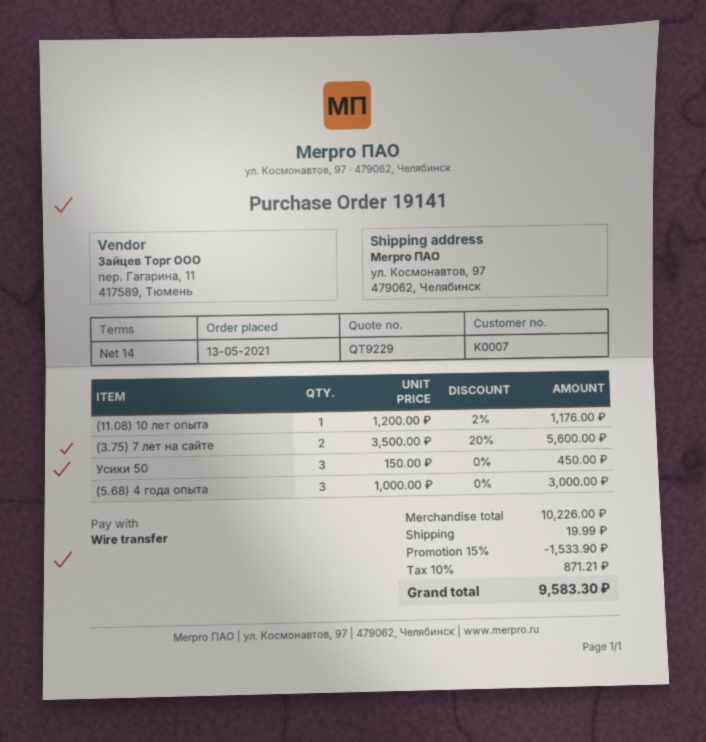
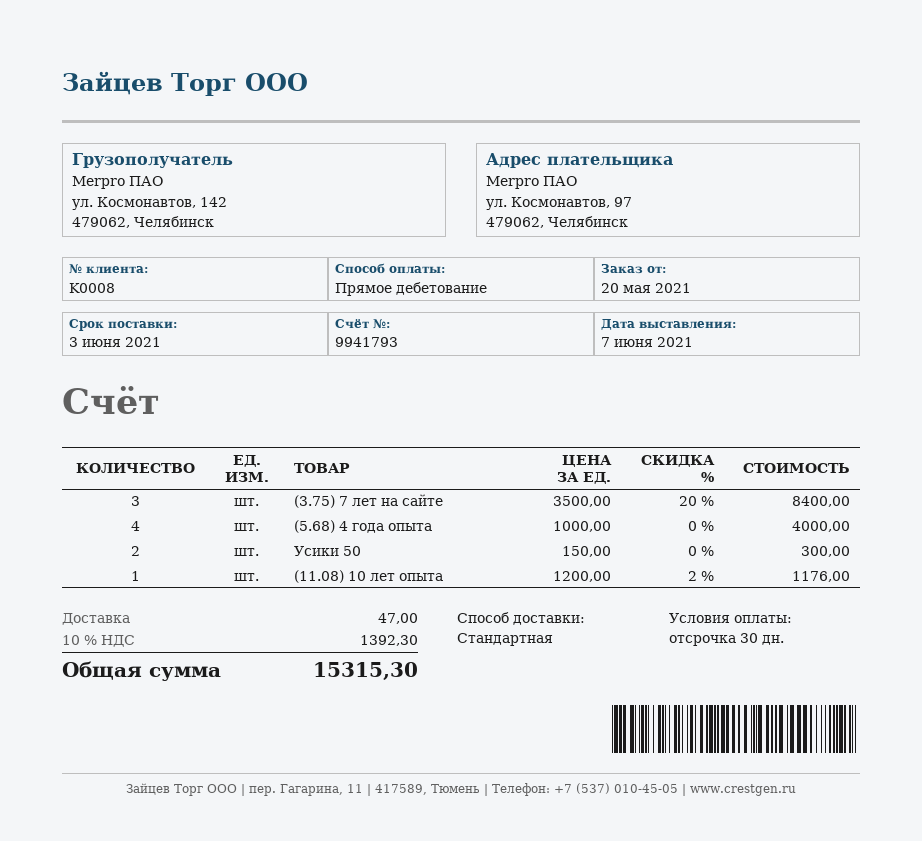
order date: 2021-05-13 -> 2021-05-20
payment terms: 14 days -> 30 days
customer number: K0007 -> K0008
payment method: bank transfer -> direct debit
ship to: ул. Космонавтов, 97, 479062, Челябинск -> ул. Космонавтов, 142, 479062, Челябинск
(3.75) 7 лет на сайте: 2 x 3500.00 - 20% = 5600.00 -> 3 x 3500.00 - 20% = 8400.00
Усики 50: 3 x 150.00 = 450.00 -> 2 x 150.00 = 300.00
(5.68) 4 года опыта: 3 x 1000.00 = 3000.00 -> 4 x 1000.00 = 4000.00
discount: 15% = 1533.90 -> none
shipping: 19.99 -> 47.00
tax: 10% = 871.21 -> 10% = 1392.30
total: 9583.30 -> 15315.30

